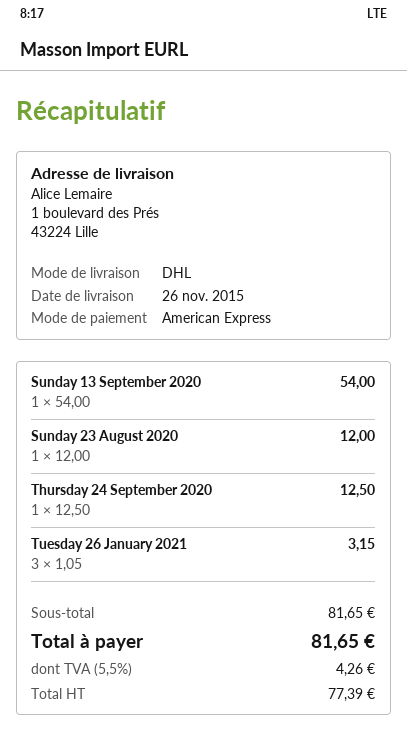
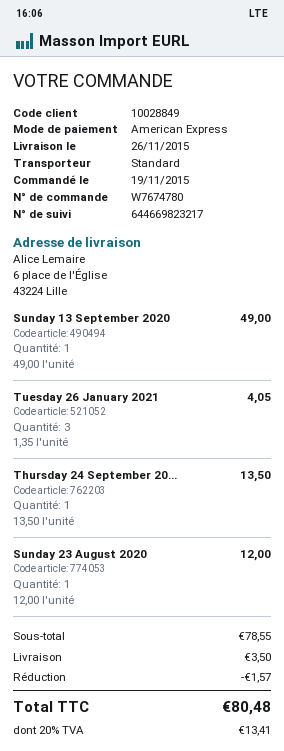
shipping method: DHL -> standard
ship to: 1 boulevard des Prés, 43224 Lille -> 6 place de l'Église, 43224 Lille
Sunday 13 September 2020: 1 x 54.00 = 54.00 -> 1 x 49.00 = 49.00
Thursday 24 September 2020: 1 x 12.50 = 12.50 -> 1 x 13.50 = 13.50
Tuesday 26 January 2021: 3 x 1.05 = 3.15 -> 3 x 1.35 = 4.05
subtotal: 81.65 -> 78.55
discount: none -> 1.57
shipping: none -> 3.50
tax: 5.5% = 4.26 -> 20% = 13.41
total: 81.65 -> 80.48

